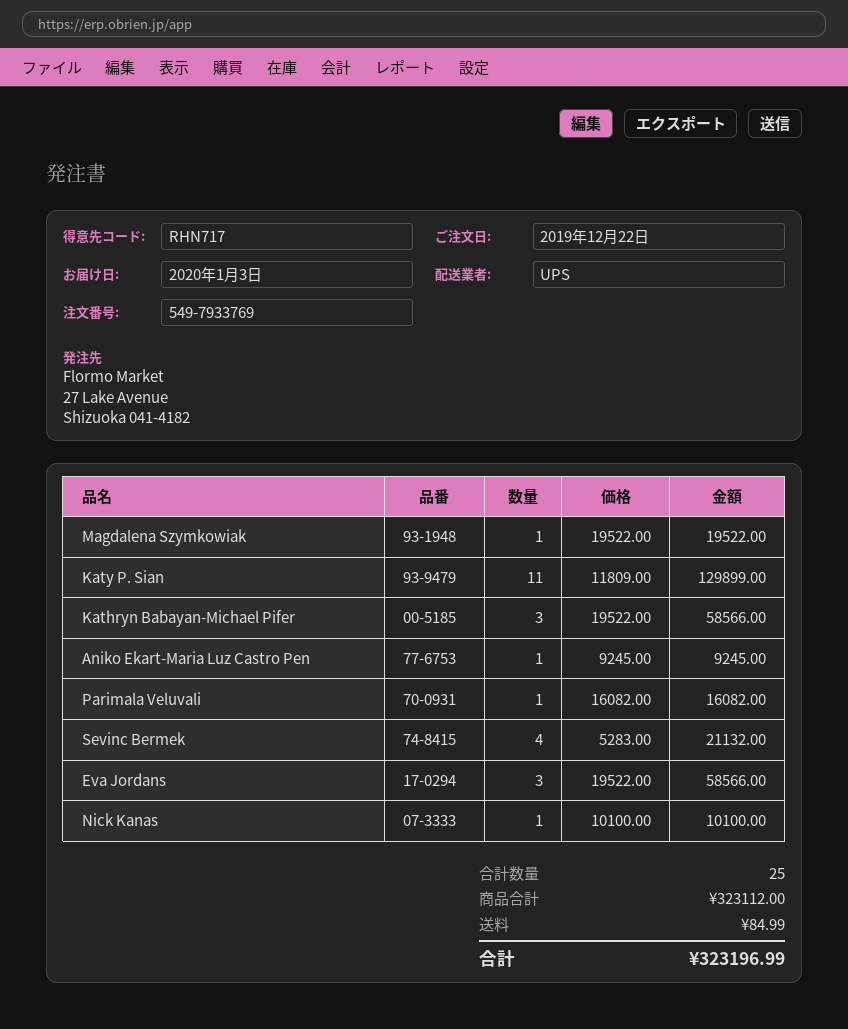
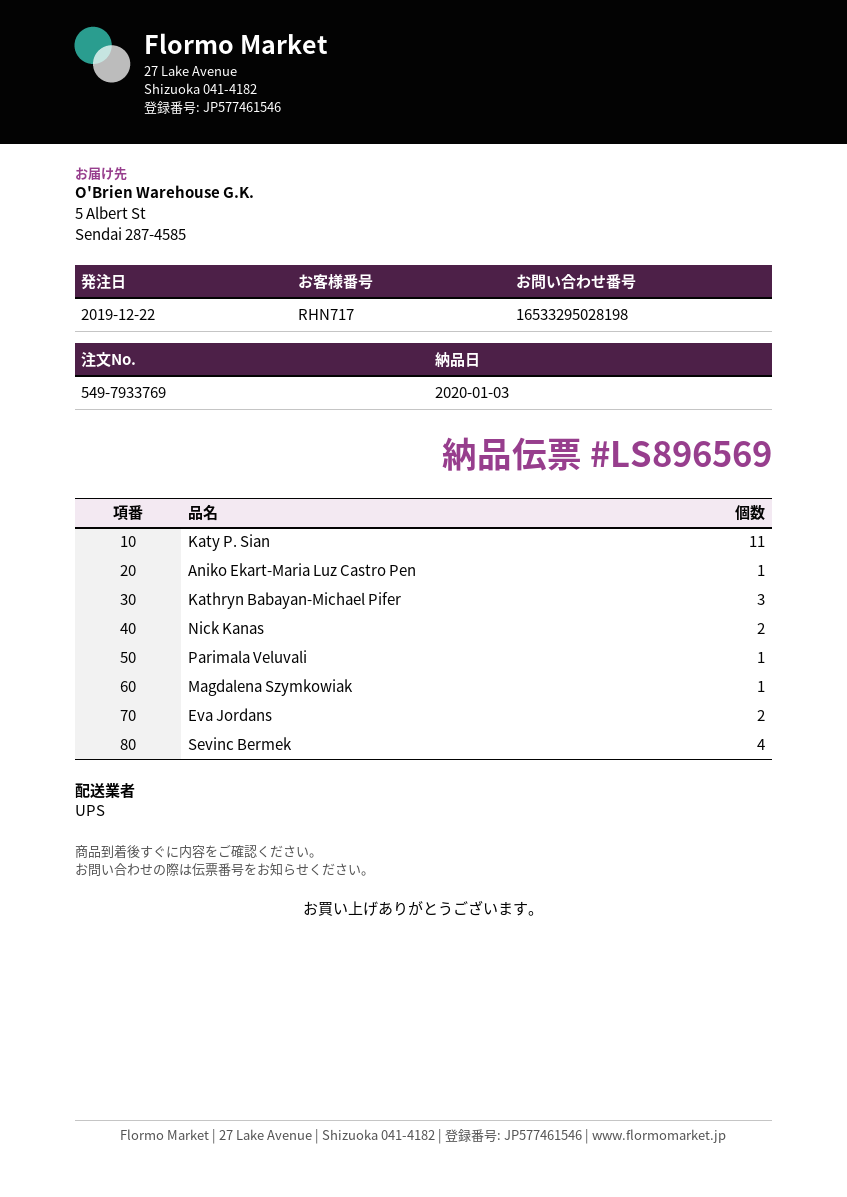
Eva Jordans: 3 -> 2
Nick Kanas: 1 -> 2

